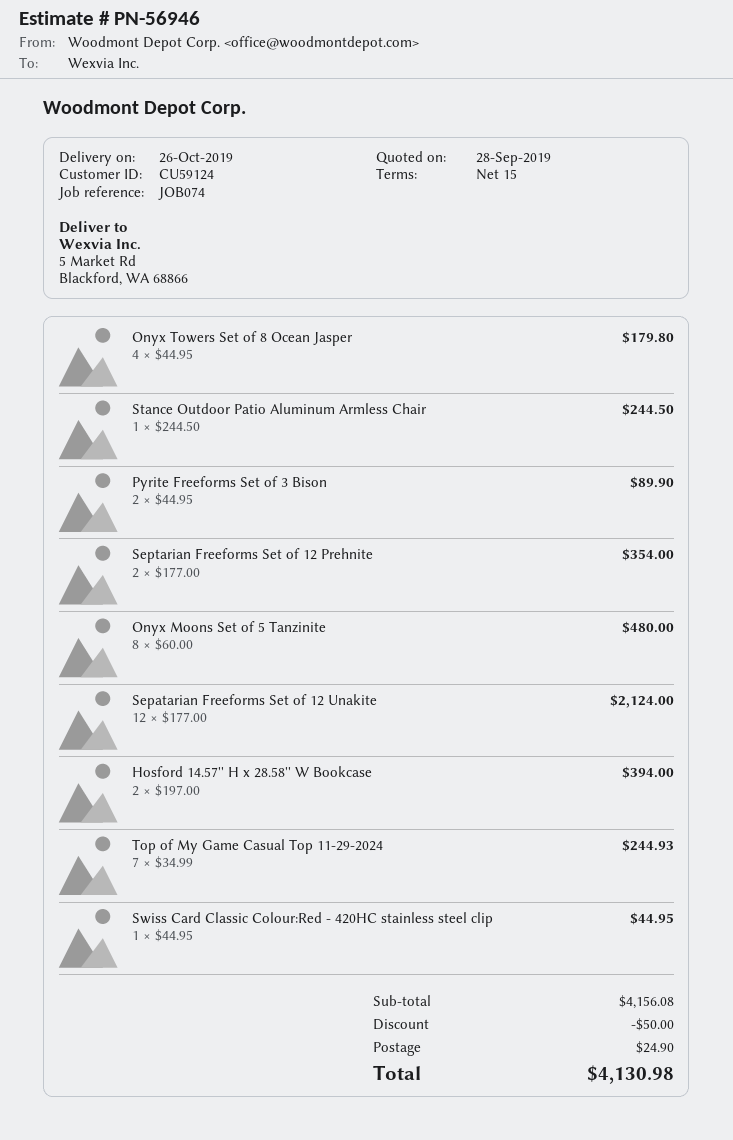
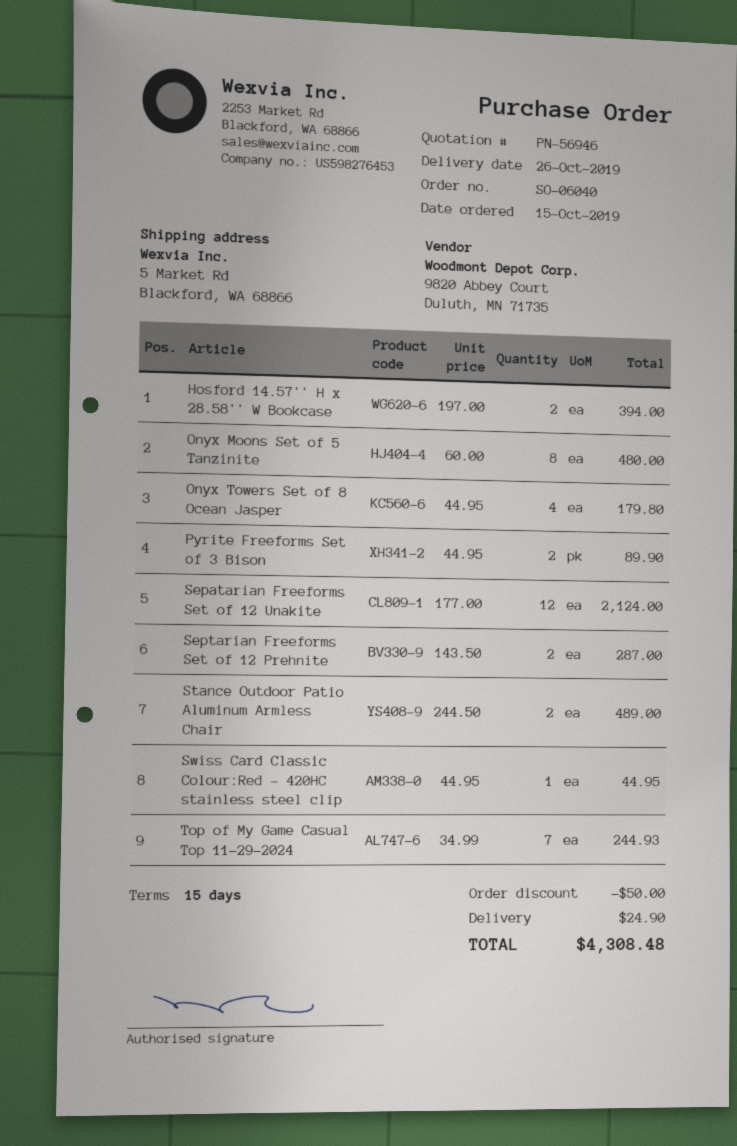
Stance Outdoor Patio Aluminum Armless Chair: 1 x 244.50 = 244.50 -> 2 x 244.50 = 489.00
Septarian Freeforms Set of 12 Prehnite: 2 x 177.00 = 354.00 -> 2 x 143.50 = 287.00
total: 4130.98 -> 4308.48

